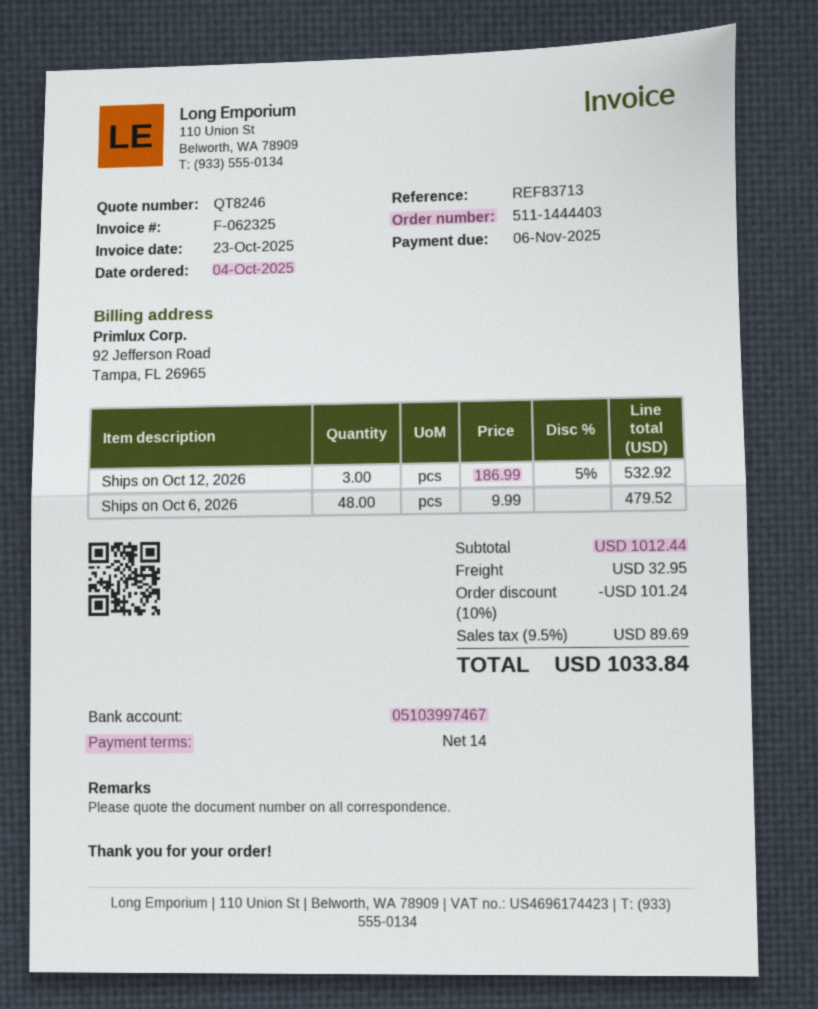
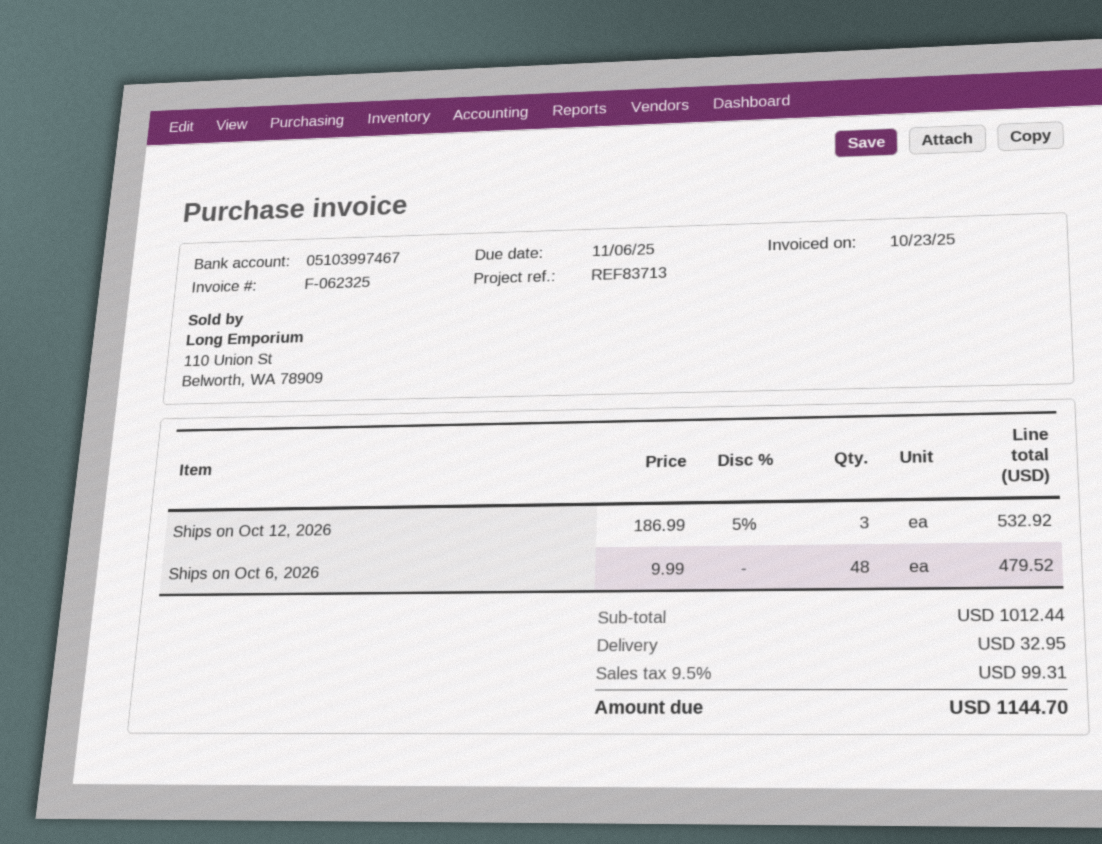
discount: 10% = 101.24 -> none
tax: 9.5% = 89.69 -> 9.5% = 99.31
total: 1033.84 -> 1144.70

